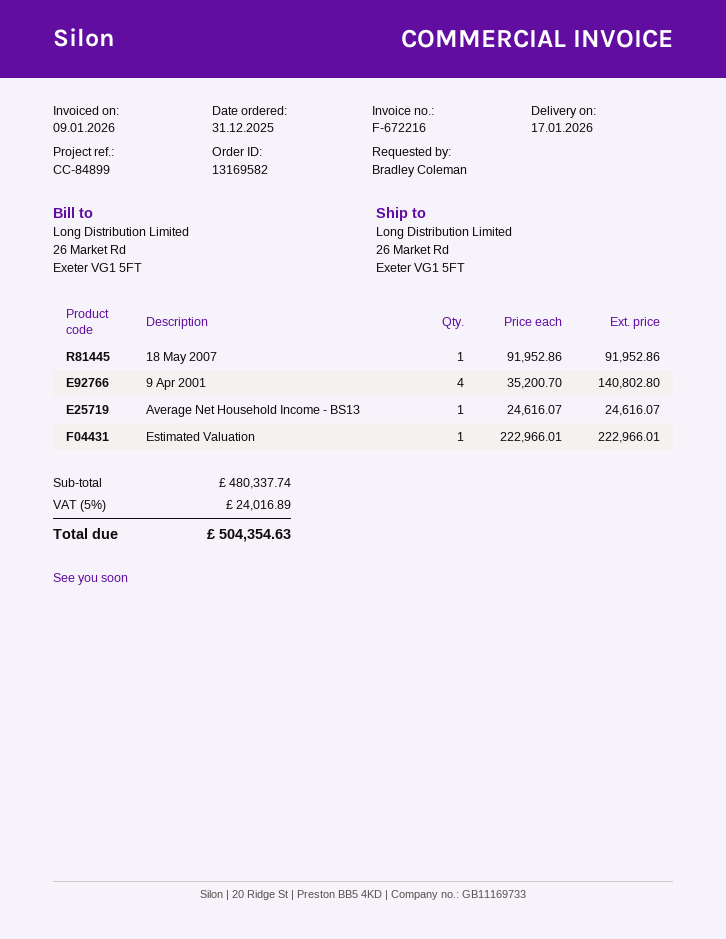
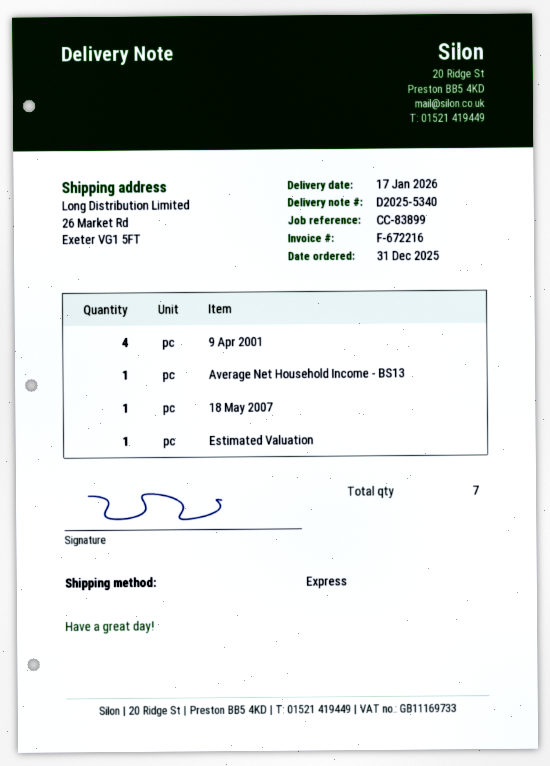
reference: CC-84899 -> CC-83899

